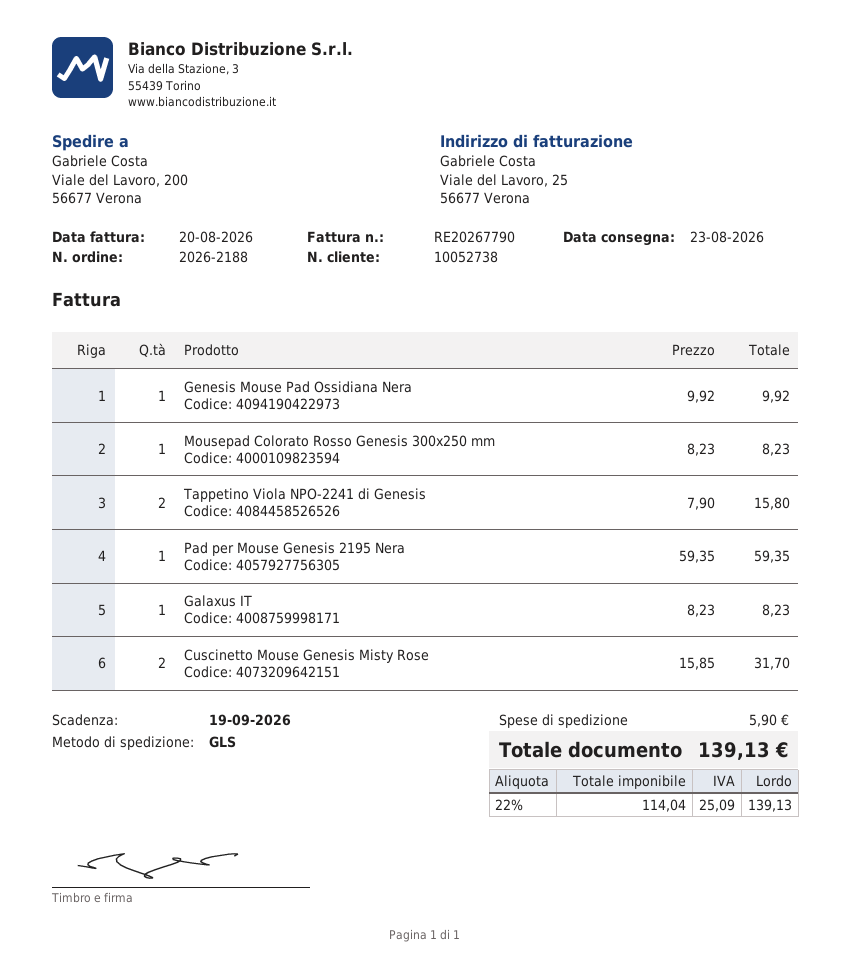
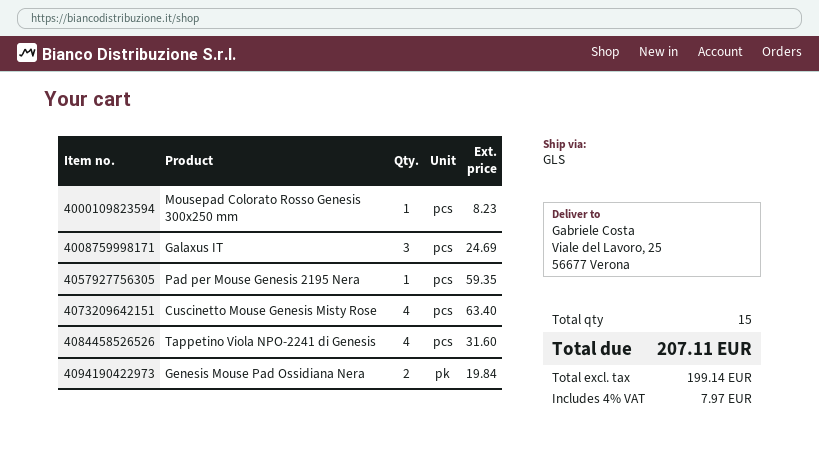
ship to: Viale del Lavoro, 200, 56677 Verona -> Viale del Lavoro, 25, 56677 Verona
Genesis Mouse Pad Ossidiana Nera: 1 for 9.92 -> 2 for 19.84
Tappetino Viola NPO‑2241 di Genesis: 2 for 15.80 -> 4 for 31.60
Galaxus IT: 1 for 8.23 -> 3 for 24.69
Cuscinetto Mouse Genesis Misty Rose: 2 for 31.70 -> 4 for 63.40
shipping: 5.90 -> none
net: 114.04 -> 199.14
tax: 22% = 25.09 -> 4% = 7.97
total: 139.13 -> 207.11

